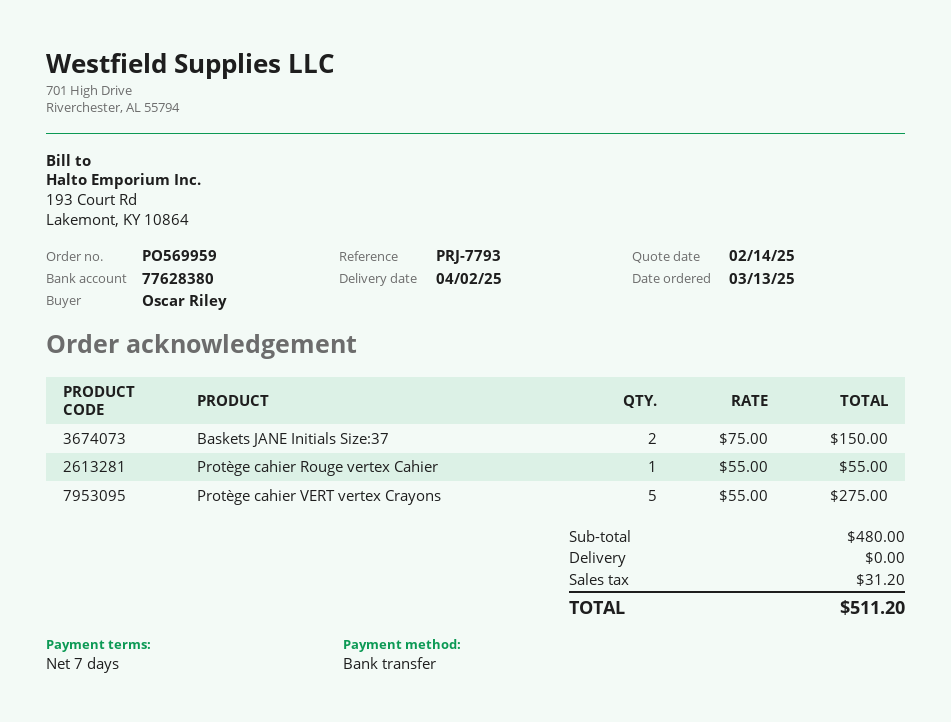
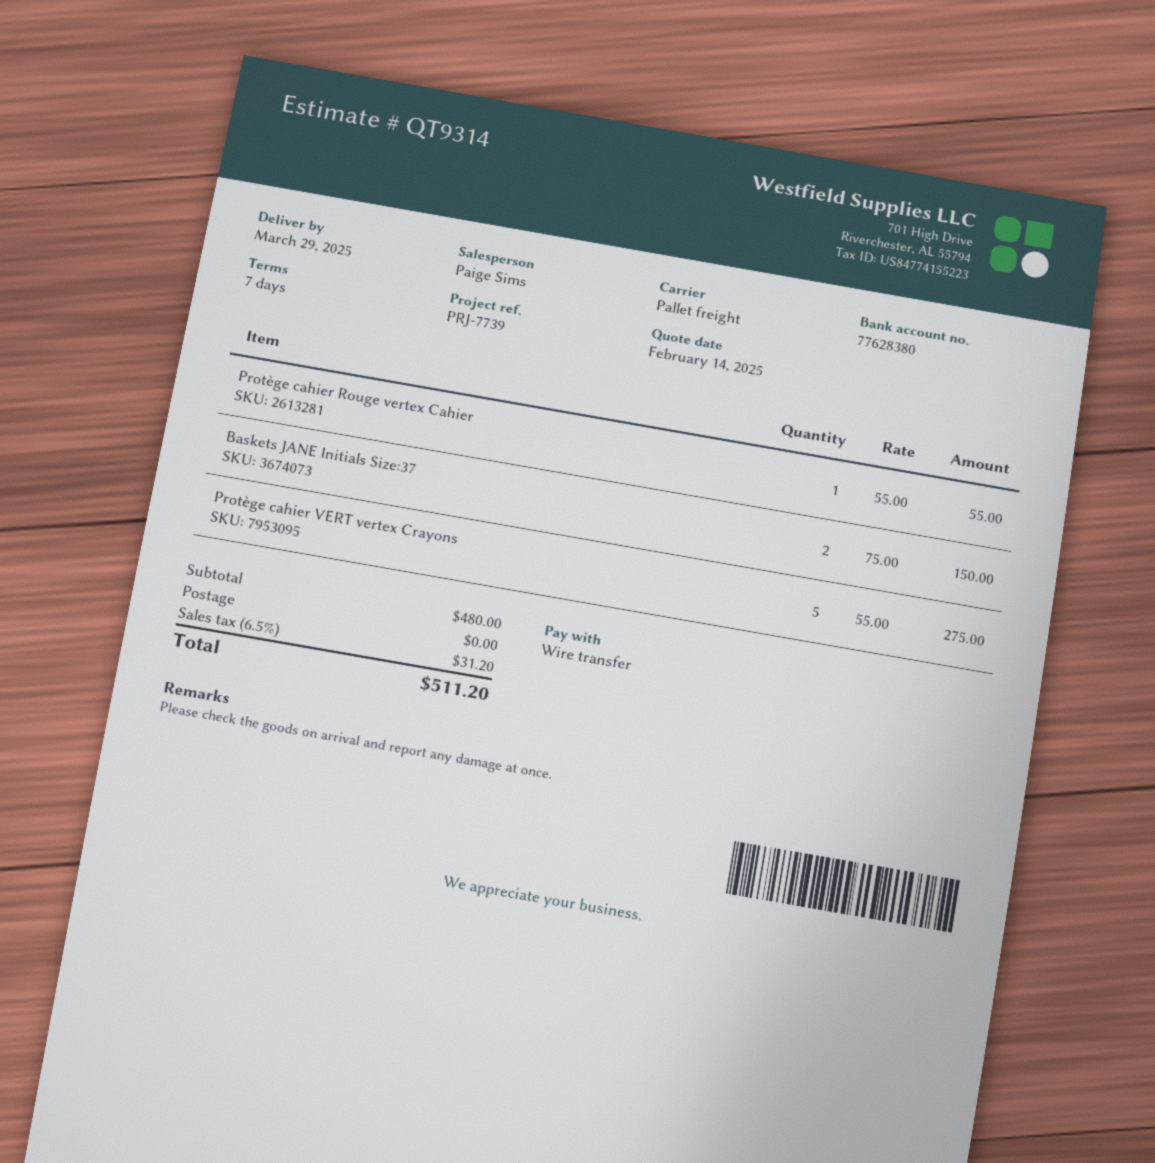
delivery date: 2025-04-02 -> 2025-03-29
reference: PRJ-7793 -> PRJ-7739

